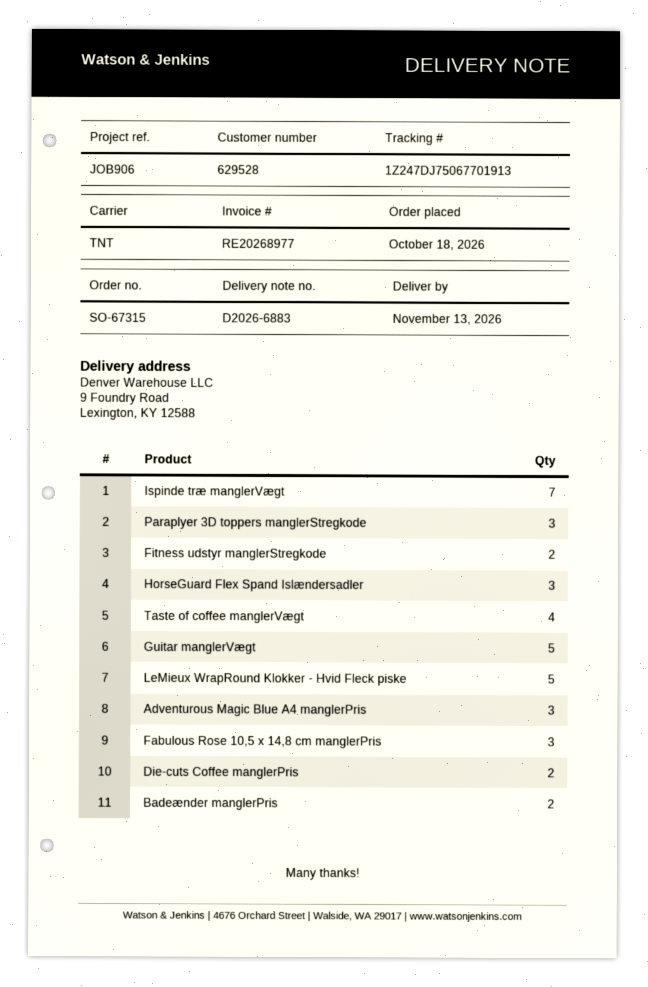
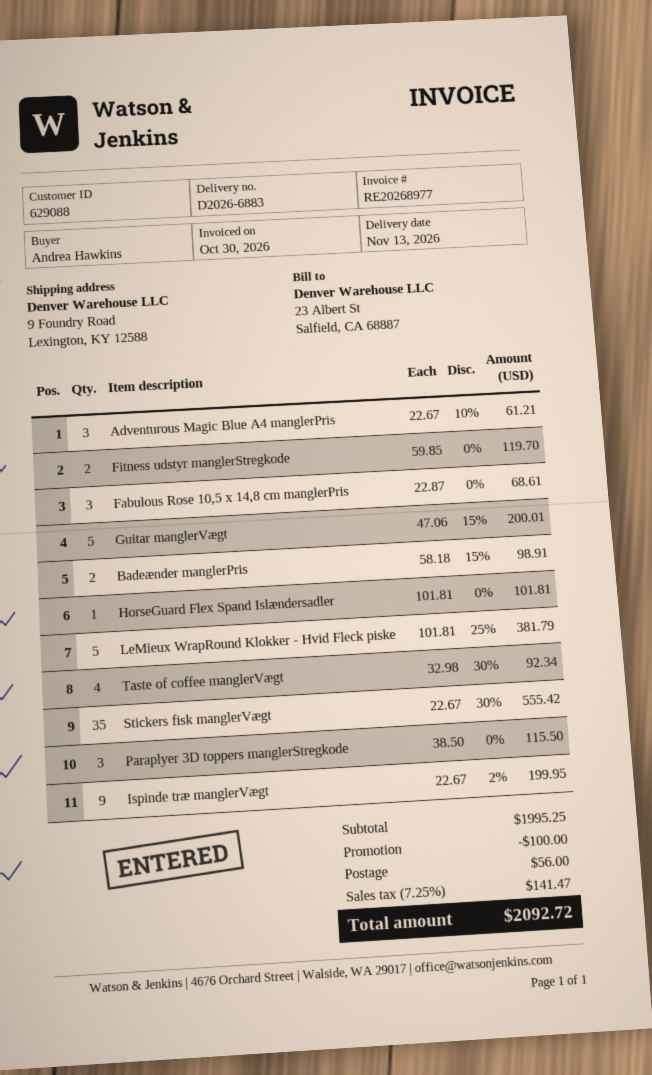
customer number: 629528 -> 629088
Ispinde træ manglerVægt: 7 -> 9
HorseGuard Flex Spand Islændersadler: 3 -> 1
Die-cuts Coffee manglerPris: 2 -> none
Stickers fisk manglerVægt: none -> 35

